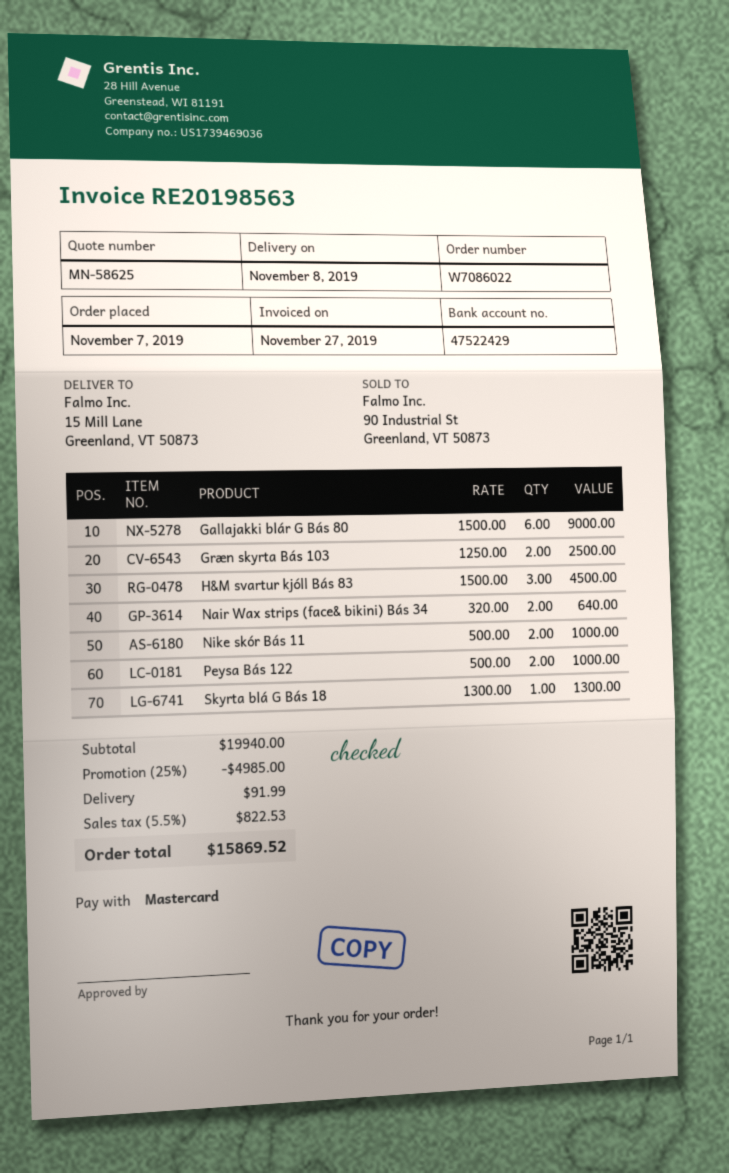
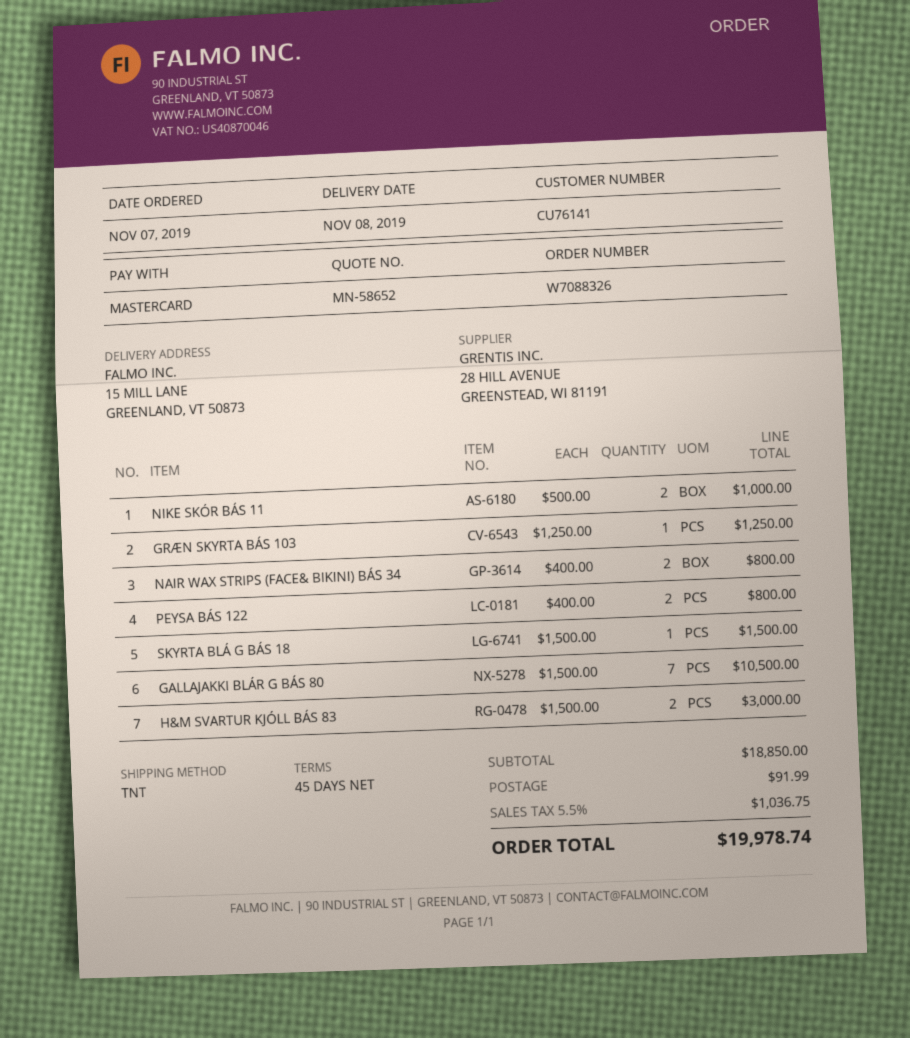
quote number: MN-58625 -> MN-58652
order number: W7086022 -> W7088326
Gallajakki blár G Bás 80: 6 x 1500.00 = 9000.00 -> 7 x 1500.00 = 10500.00
Græn skyrta Bás 103: 2 x 1250.00 = 2500.00 -> 1 x 1250.00 = 1250.00
H&M svartur kjóll Bás 83: 3 x 1500.00 = 4500.00 -> 2 x 1500.00 = 3000.00
Nair Wax strips (face& bikini) Bás 34: 2 x 320.00 = 640.00 -> 2 x 400.00 = 800.00
Peysa Bás 122: 2 x 500.00 = 1000.00 -> 2 x 400.00 = 800.00
Skyrta blá G Bás 18: 1 x 1300.00 = 1300.00 -> 1 x 1500.00 = 1500.00
subtotal: 19940.00 -> 18850.00
discount: 25% = 4985.00 -> none
tax: 5.5% = 822.53 -> 5.5% = 1036.75
total: 15869.52 -> 19978.74

